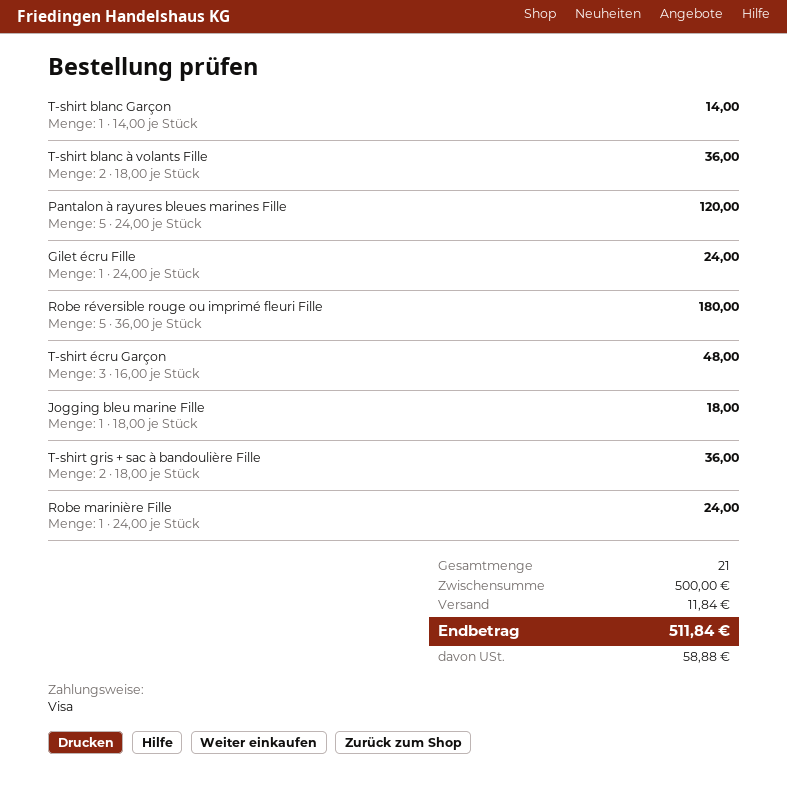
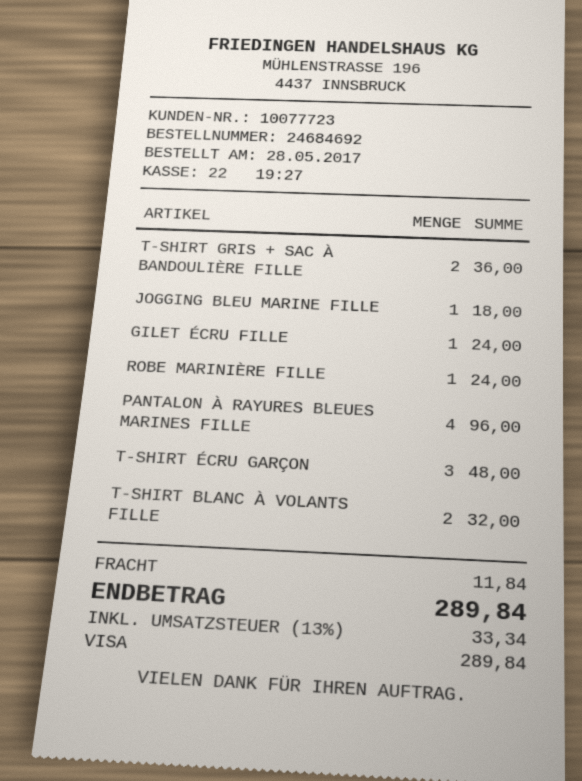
T-shirt blanc Garçon: 1 for 14.00 -> none
T-shirt blanc à volants Fille: 2 for 36.00 -> 2 for 32.00
Pantalon à rayures bleues marines Fille: 5 for 120.00 -> 4 for 96.00
Robe réversible rouge ou imprimé fleuri Fille: 5 for 180.00 -> none
tax: 58.88 -> 33.34
total: 511.84 -> 289.84

